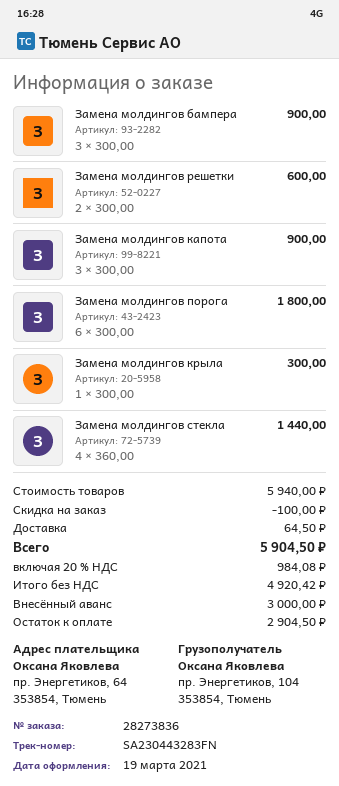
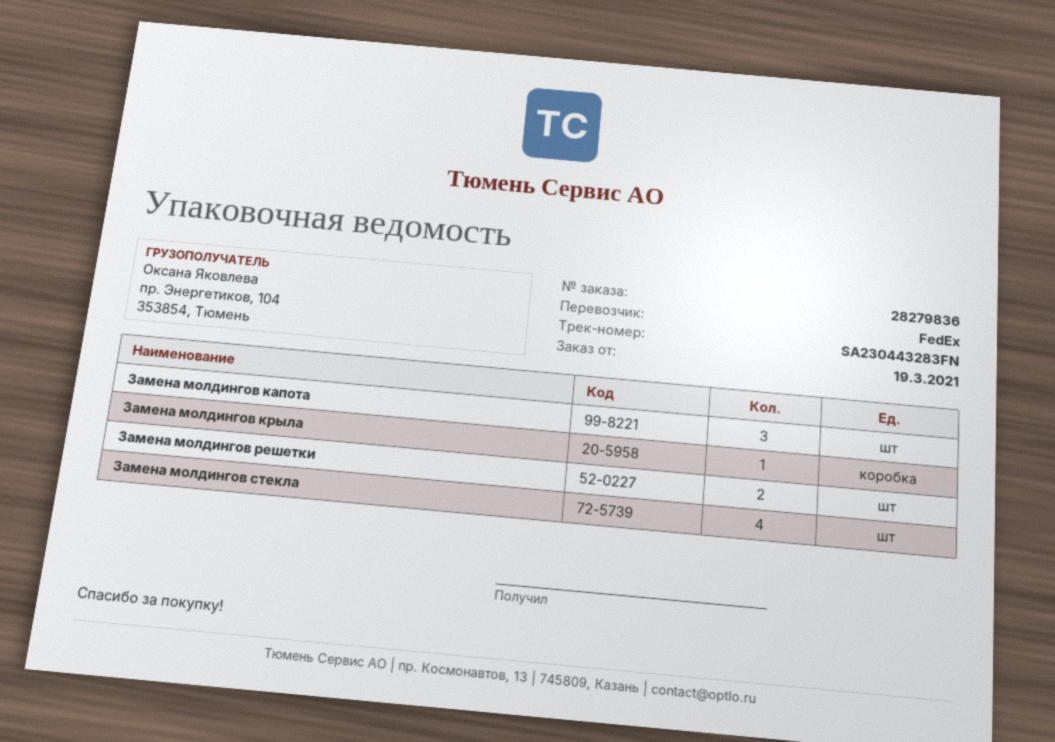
order number: 28273836 -> 28279836
Замена молдингов бампера: 3 -> none
Замена молдингов порога: 6 -> none

